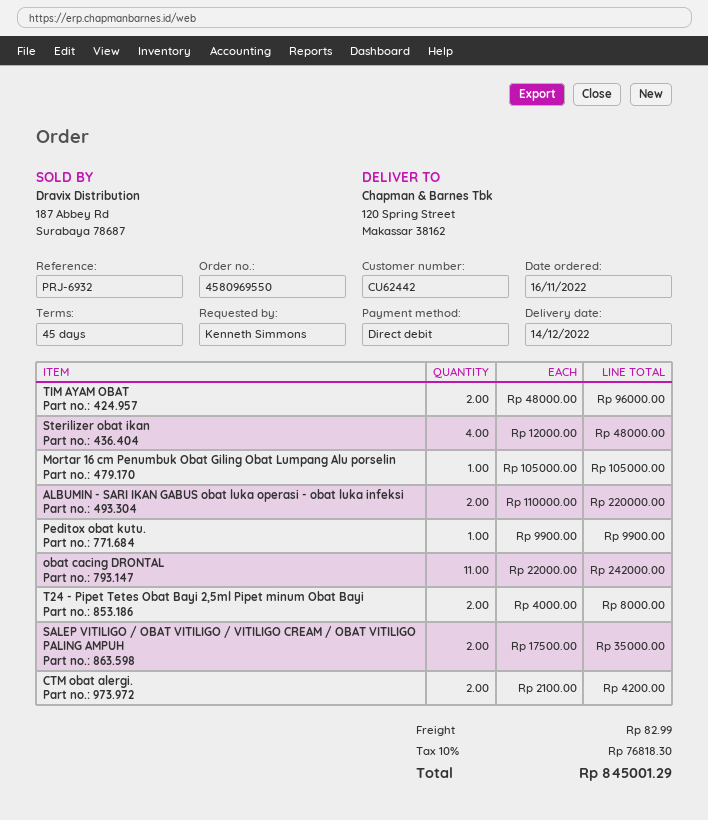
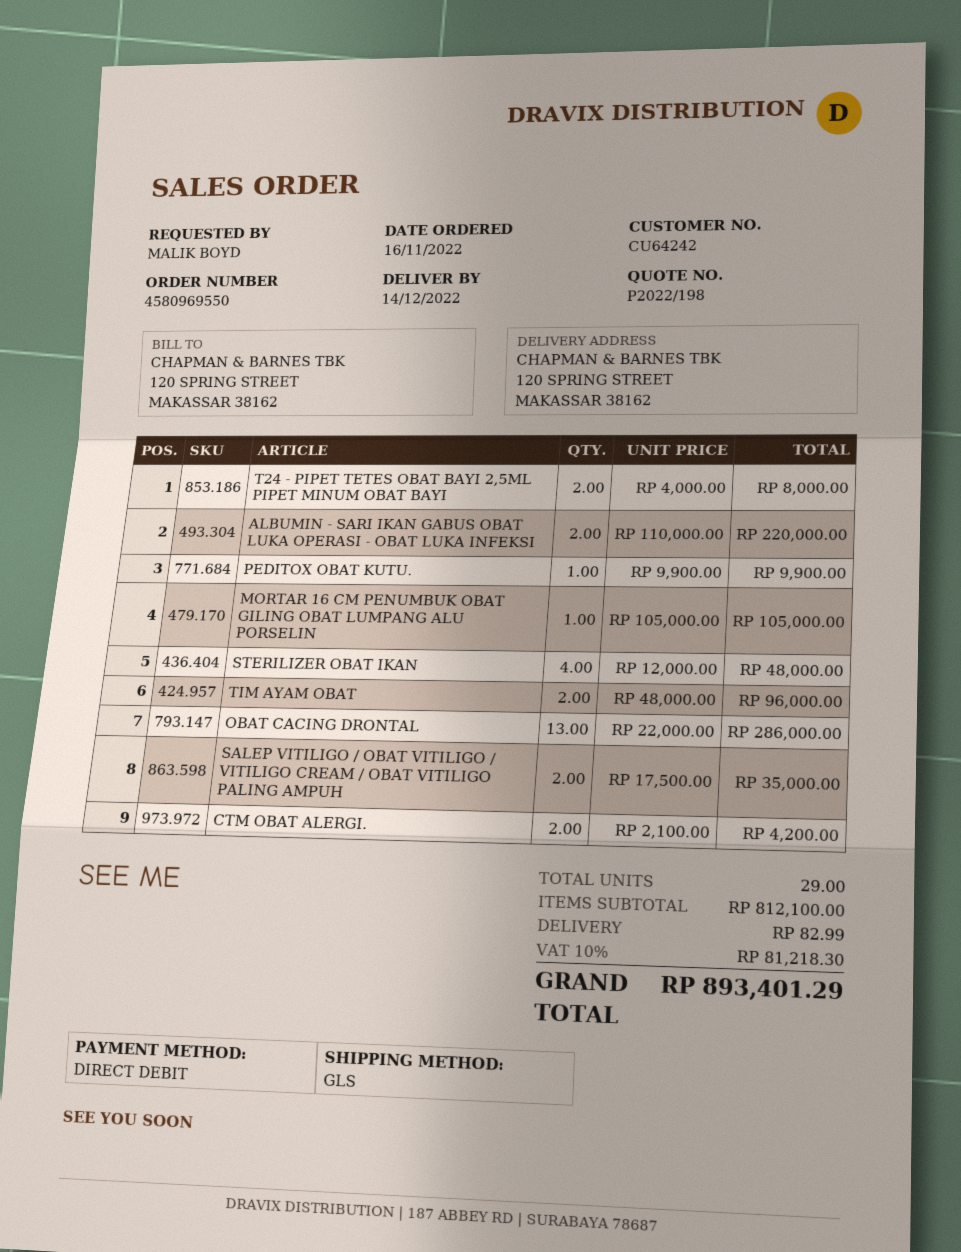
customer number: CU62442 -> CU64242
ordered by: Kenneth Simmons -> MALIK BOYD
obat cacing DRONTAL: 11 x 22000.00 = 242000.00 -> 13 x 22000.00 = 286000.00
tax: 10% = 76818.30 -> 10% = 81218.30
total: 845001.29 -> 893401.29

